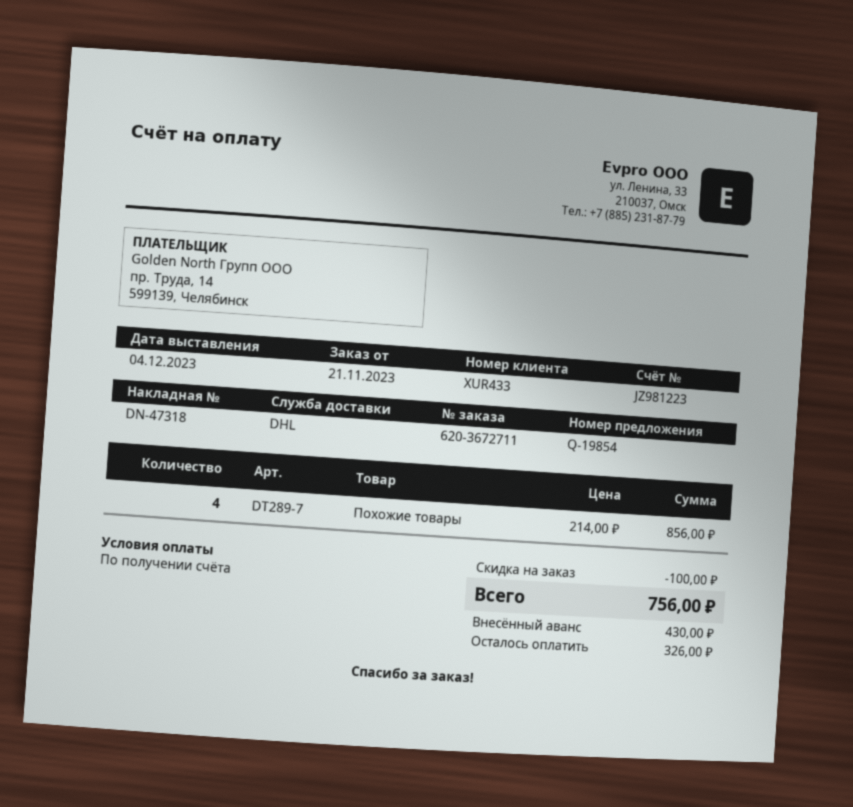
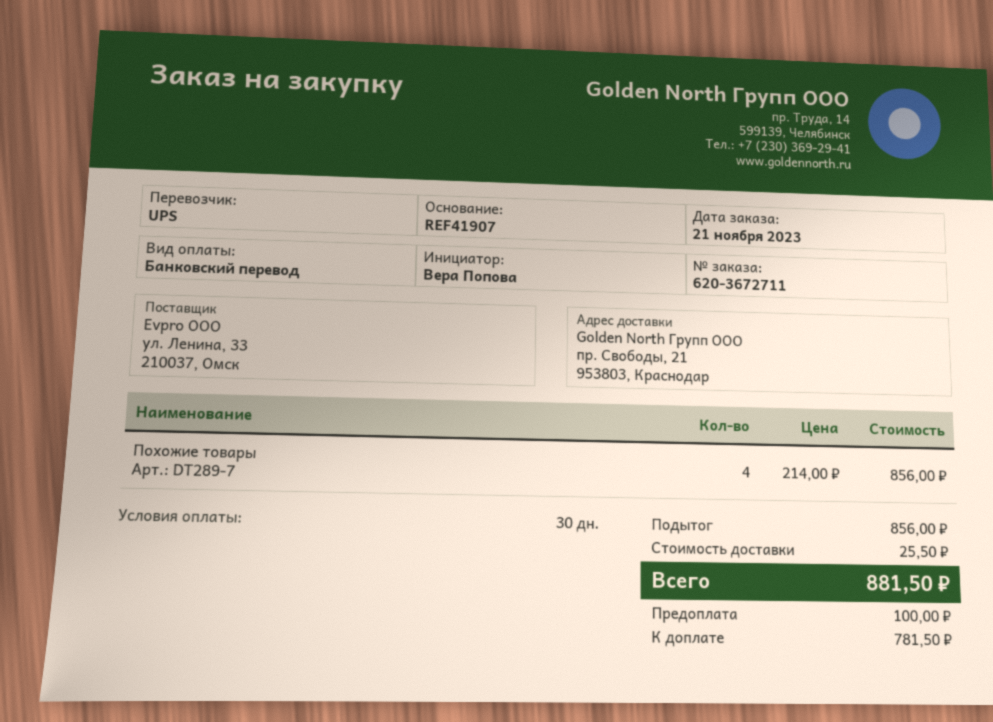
payment terms: on receipt -> 30 days
shipping method: DHL -> UPS
discount: 100.00 -> none
shipping: none -> 25.50
total: 756.00 -> 881.50
deposit: 430.00 -> 100.00
balance: 326.00 -> 781.50

